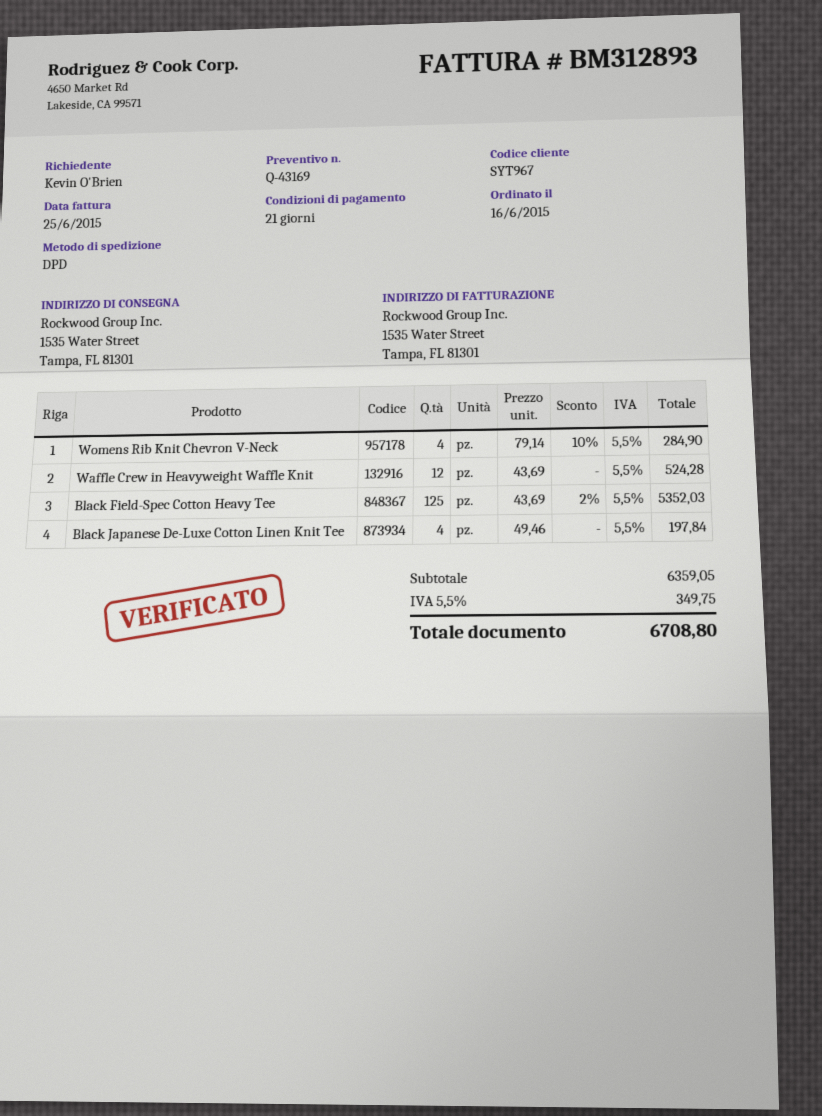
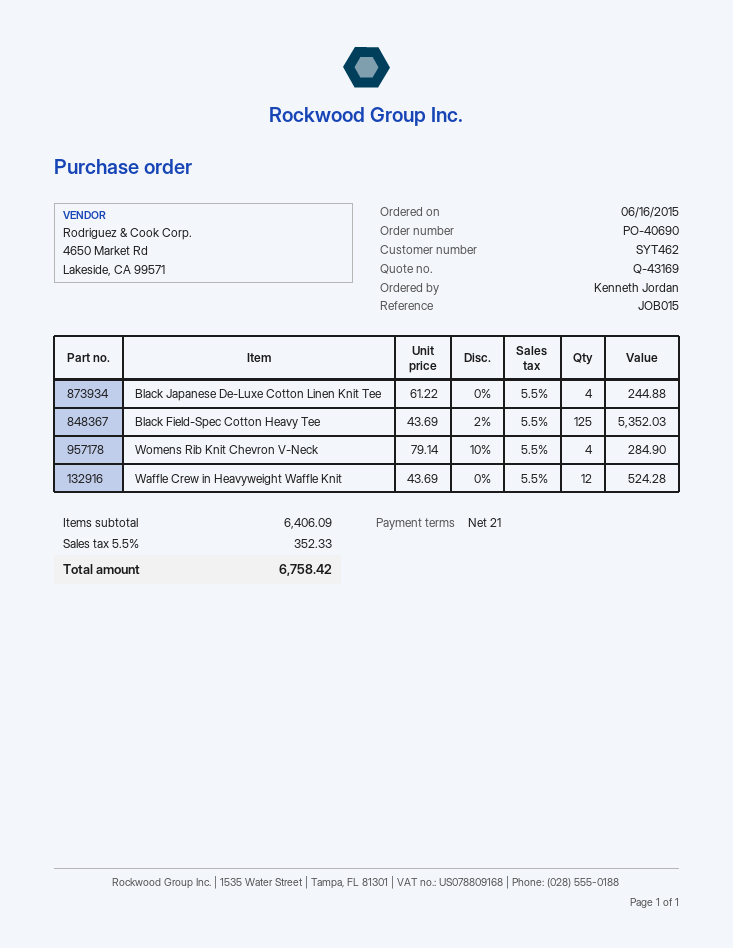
customer number: SYT967 -> SYT462
ordered by: Kevin O'Brien -> Kenneth Jordan
Black Japanese De-Luxe Cotton Linen Knit Tee: 4 x 49.46 = 197.84 -> 4 x 61.22 = 244.88
subtotal: 6359.05 -> 6406.09
tax: 5.5% = 349.75 -> 5.5% = 352.33
total: 6708.80 -> 6758.42

